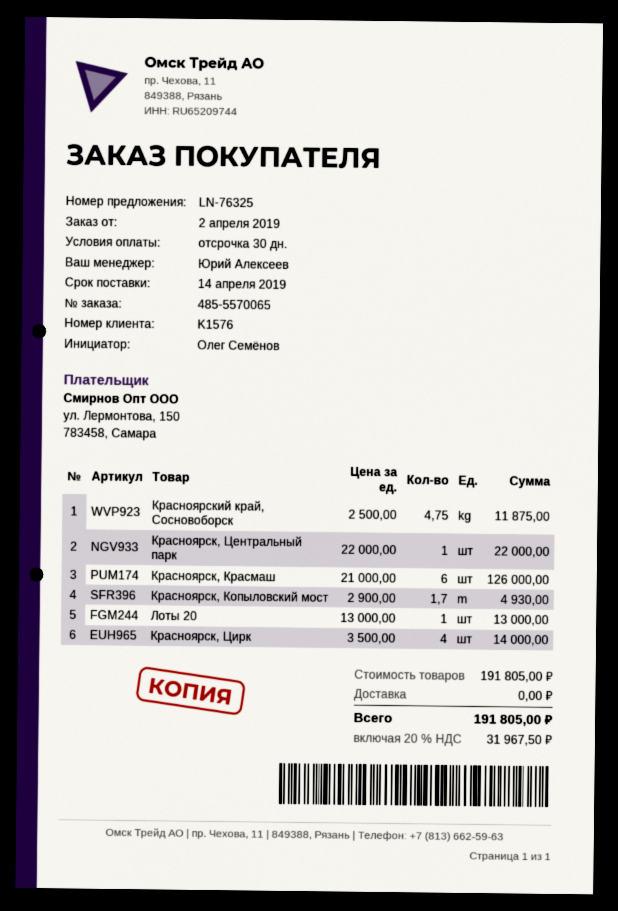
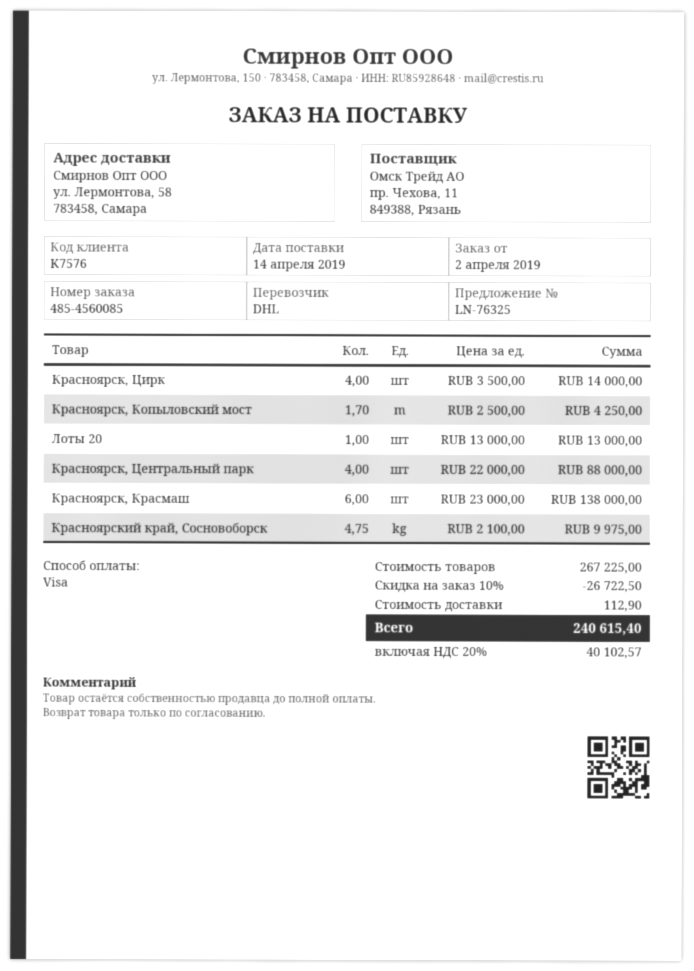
order number: 485-5570065 -> 485-4560085
customer number: K1576 -> K7576
Красноярский край, Сосновоборск: 4.75 x 2500.00 = 11875.00 -> 4.75 x 2100.00 = 9975.00
Красноярск, Центральный парк: 1 x 22000.00 = 22000.00 -> 4 x 22000.00 = 88000.00
Красноярск, Красмаш: 6 x 21000.00 = 126000.00 -> 6 x 23000.00 = 138000.00
Красноярск, Копыловский мост: 1.7 x 2900.00 = 4930.00 -> 1.7 x 2500.00 = 4250.00
subtotal: 191805.00 -> 267225.00
discount: none -> 10% = 26722.50
shipping: 0.00 -> 112.90
tax: 20% = 31967.50 -> 20% = 40102.57
total: 191805.00 -> 240615.40

